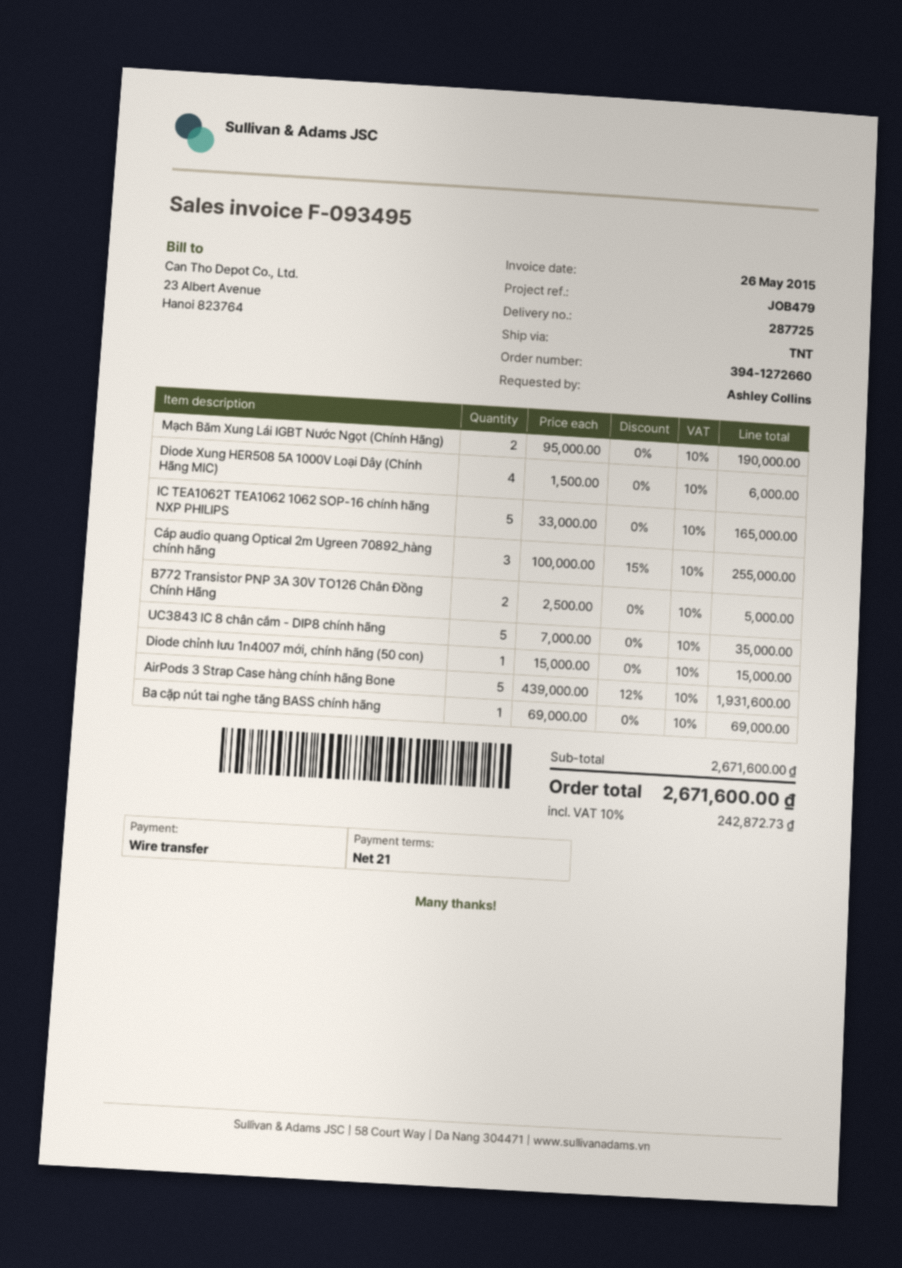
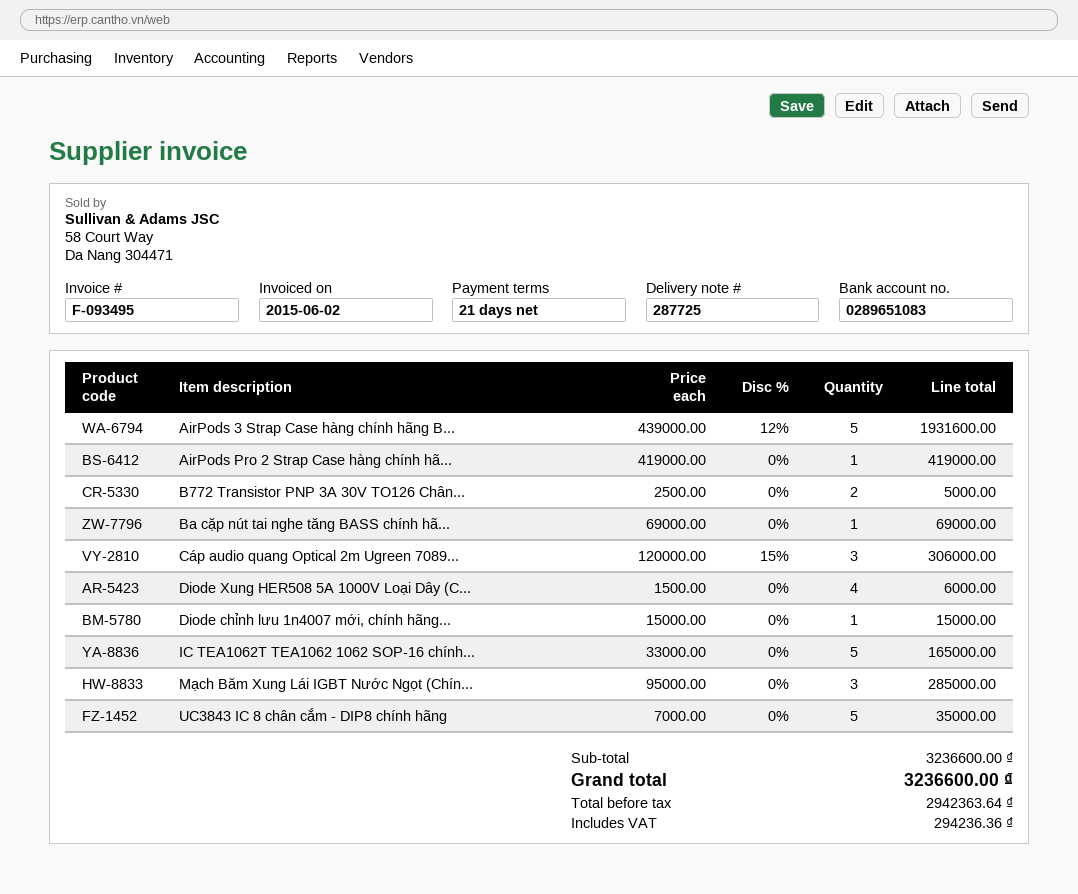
invoice date: 2015-05-26 -> 2015-06-02
Mạch Băm Xung Lái IGBT Nước Ngọt (Chính Hãng): 2 x 95000.00 = 190000.00 -> 3 x 95000.00 = 285000.00
Cáp audio quang Optical 2m Ugreen 70892_hàng chính hãng: 3 x 100000.00 - 15% = 255000.00 -> 3 x 120000.00 - 15% = 306000.00
AirPods Pro 2 Strap Case hàng chính hã...: none -> 1 x 419000.00 = 419000.00
subtotal: 2671600.00 -> 3236600.00
tax: 242872.73 -> 294236.36
total: 2671600.00 -> 3236600.00

